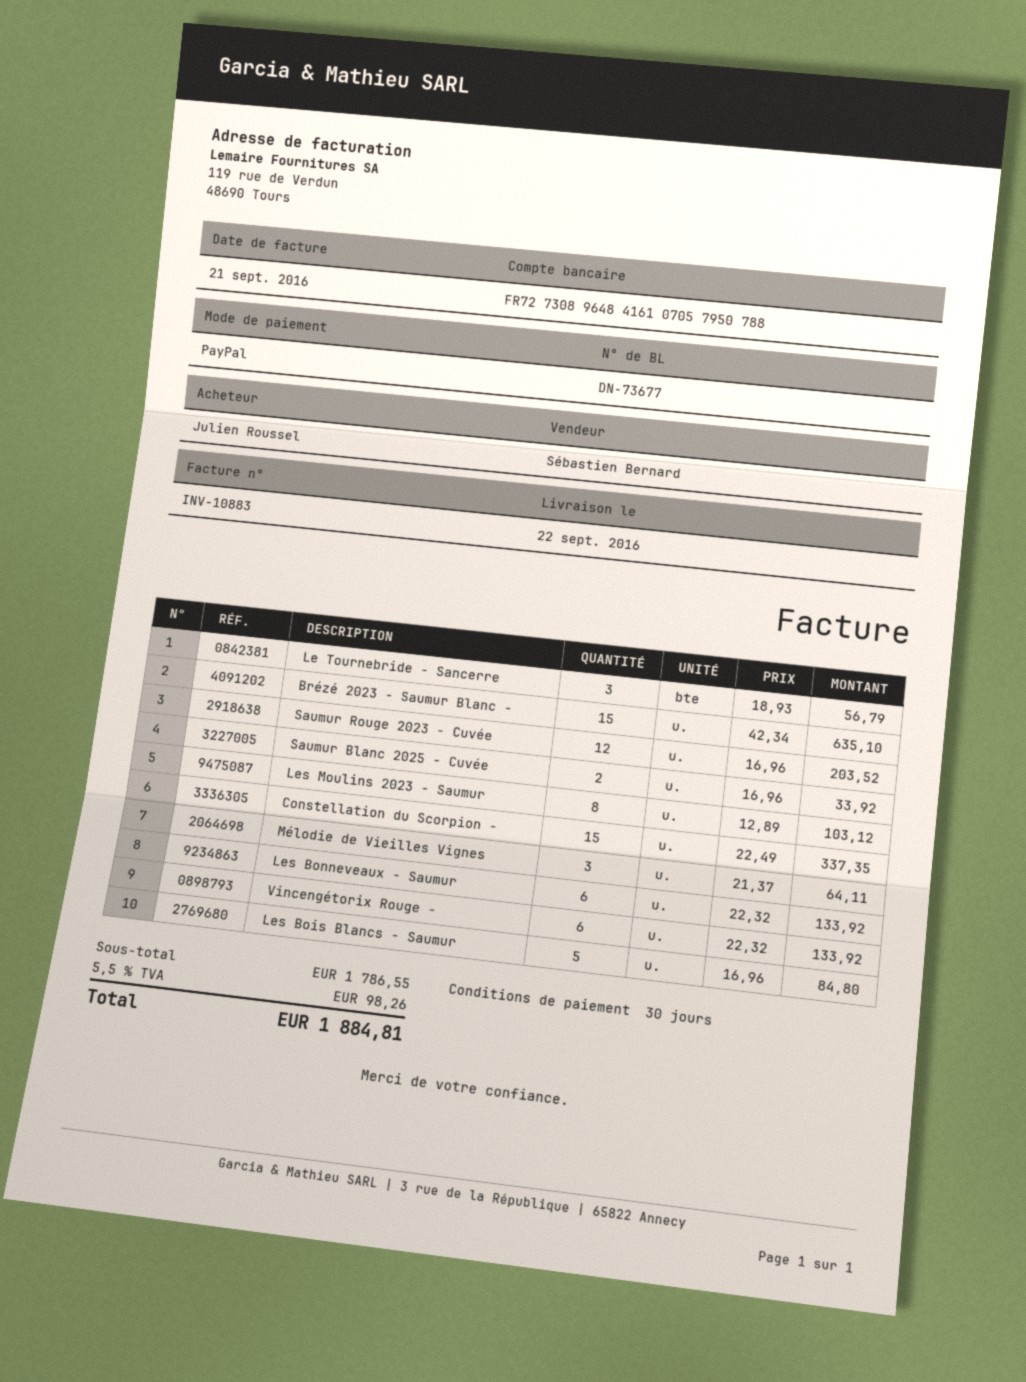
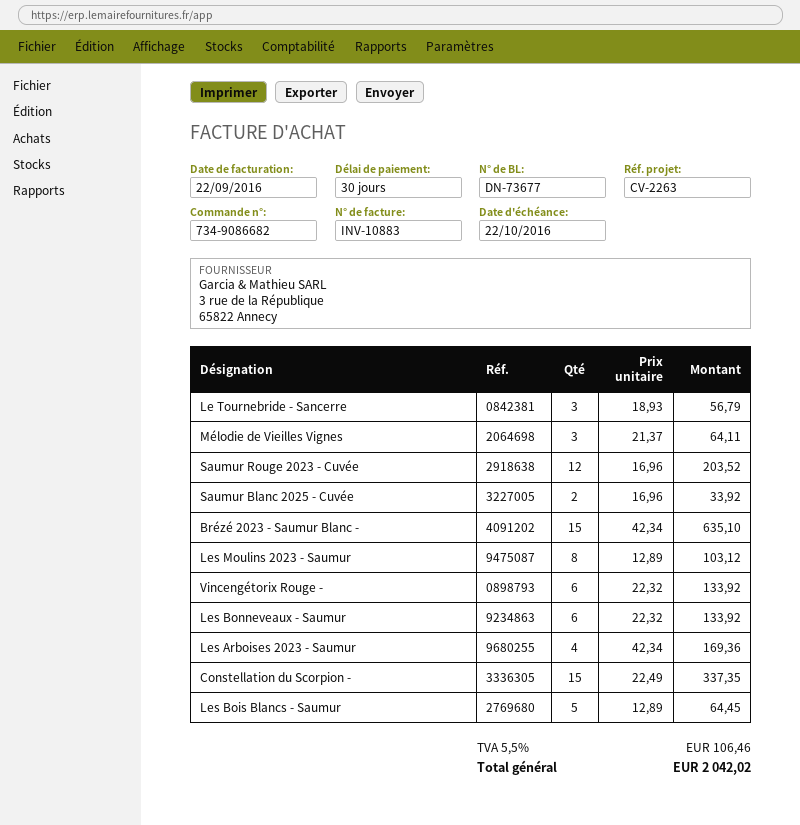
invoice date: 2016-09-21 -> 2016-09-22
Les Bois Blancs - Saumur: 5 x 16.96 = 84.80 -> 5 x 12.89 = 64.45
Les Arboises 2023 - Saumur: none -> 4 x 42.34 = 169.36
tax: 5.5% = 98.26 -> 5.5% = 106.46
total: 1884.81 -> 2042.02

